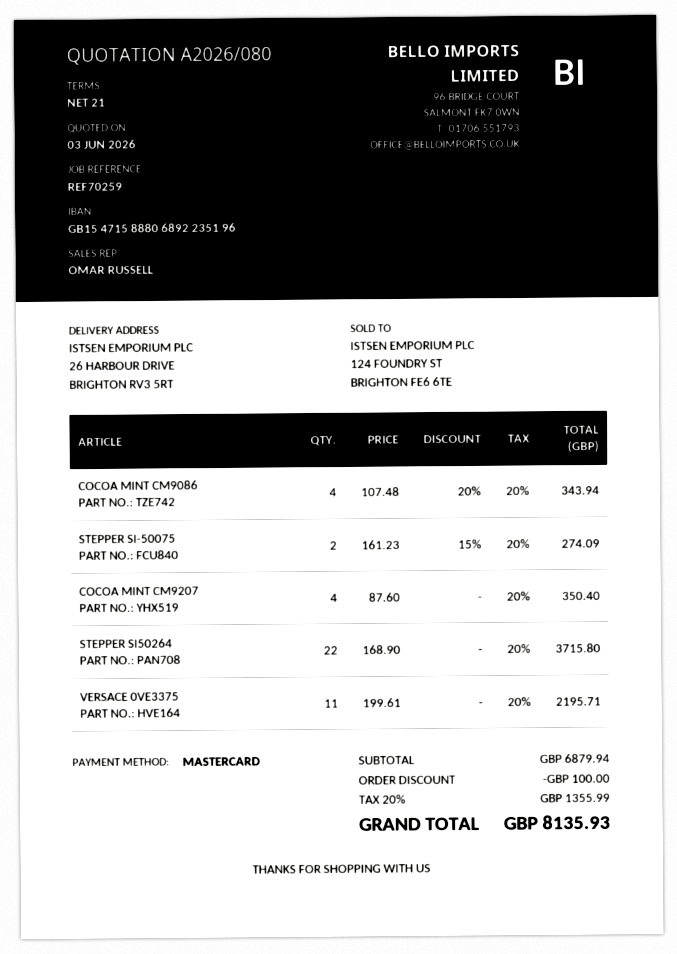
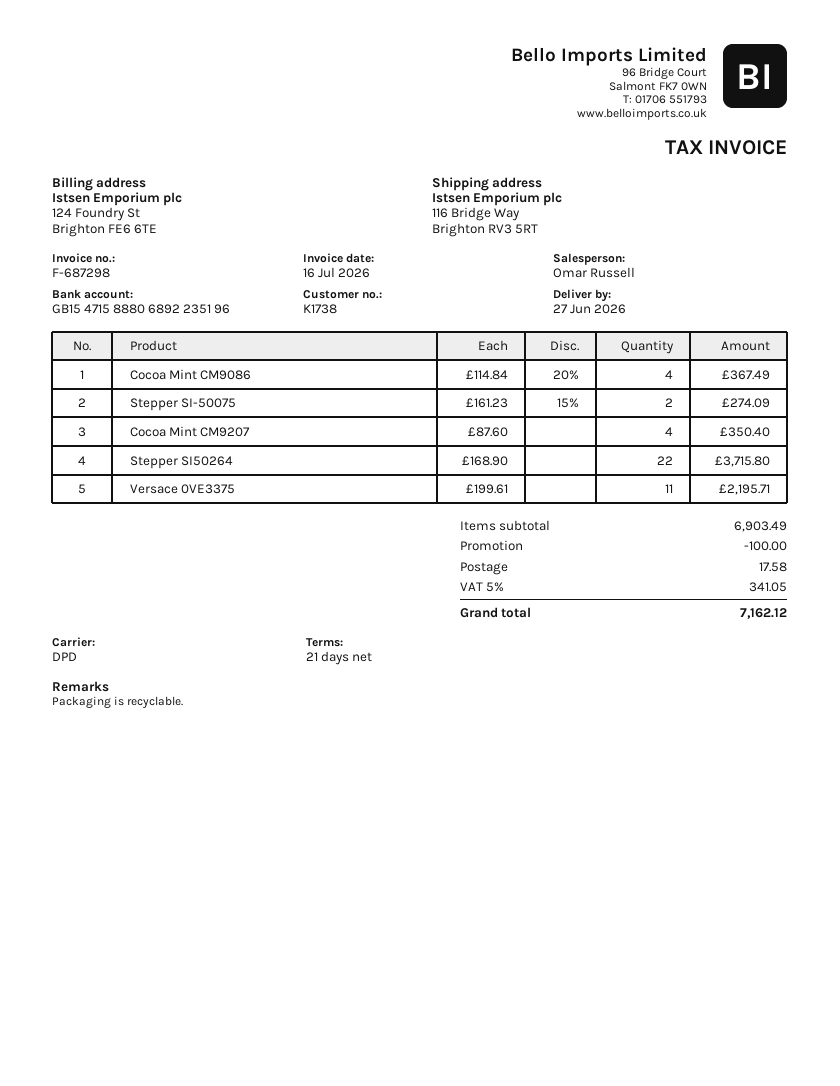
ship to: 26 HARBOUR DRIVE, BRIGHTON RV3 5RT -> 116 Bridge Way, Brighton RV3 5RT
COCOA MINT CM9086: 4 x 107.48 - 20% = 343.94 -> 4 x 114.84 - 20% = 367.49
subtotal: 6879.94 -> 6903.49
shipping: none -> 17.58
tax: 20% = 1355.99 -> 5% = 341.05
total: 8135.93 -> 7162.12

